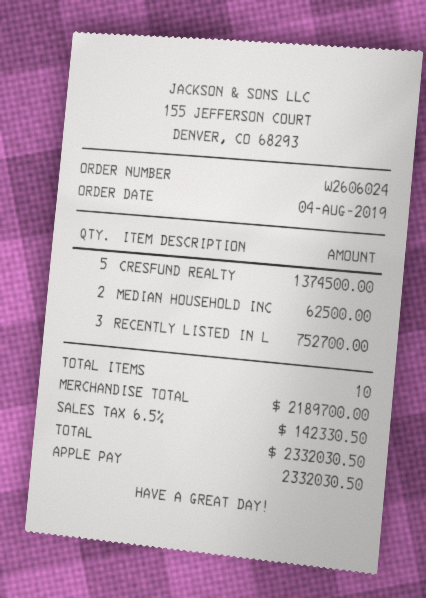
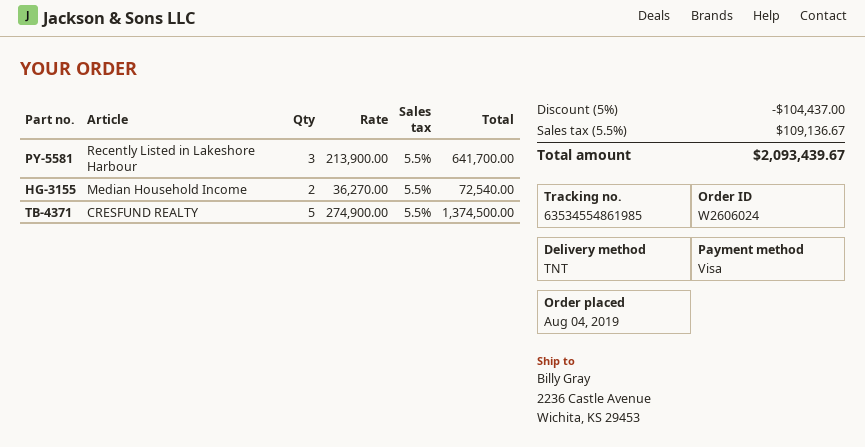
payment method: Apple Pay -> Visa
MEDIAN HOUSEHOLD INC: 2 for 62500.00 -> 2 for 72540.00
RECENTLY LISTED IN L: 3 for 752700.00 -> 3 for 641700.00
discount: none -> 5% = 104437.00
tax: 6.5% = 142330.50 -> 5.5% = 109136.67
total: 2332030.50 -> 2093439.67

